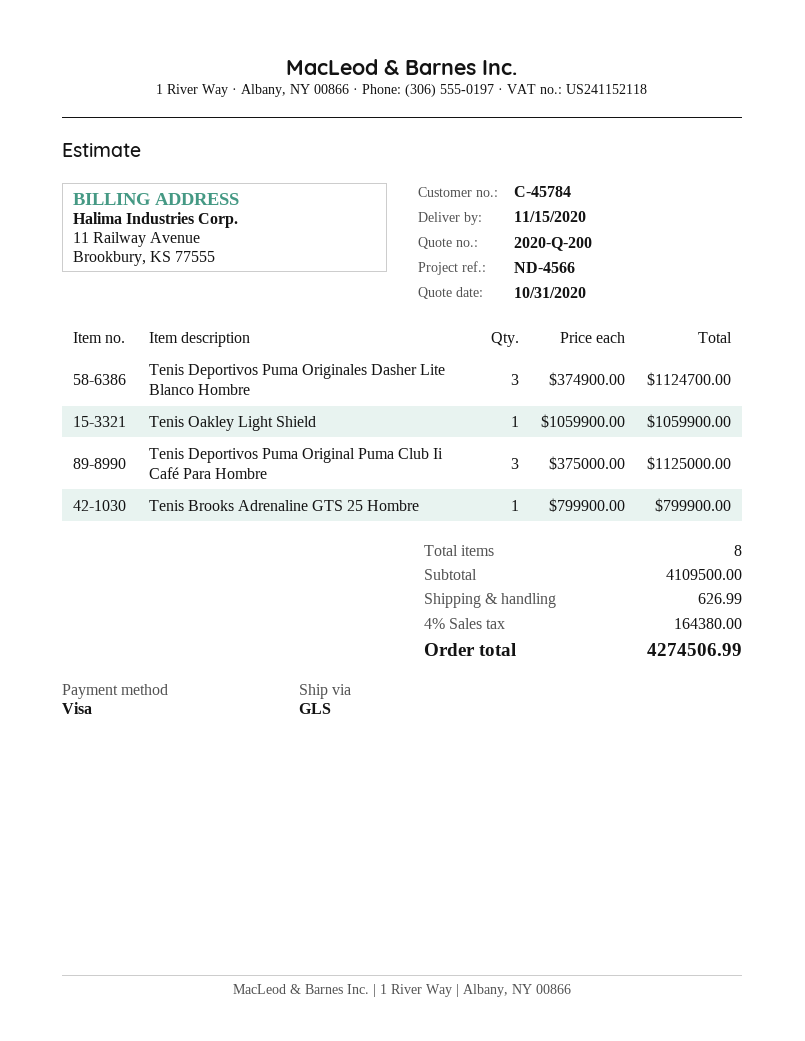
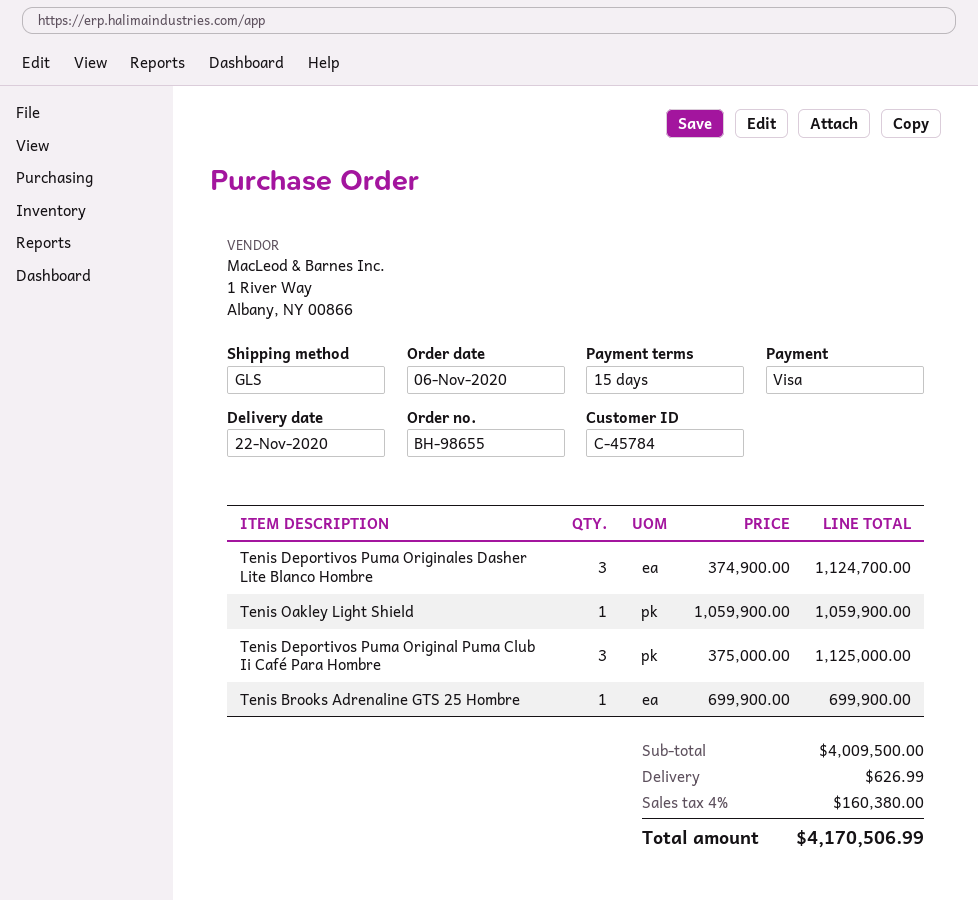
delivery date: 2020-11-15 -> 2020-11-22
Tenis Brooks Adrenaline GTS 25 Hombre: 1 x 799900.00 = 799900.00 -> 1 x 699900.00 = 699900.00
subtotal: 4109500.00 -> 4009500.00
tax: 4% = 164380.00 -> 4% = 160380.00
total: 4274506.99 -> 4170506.99

